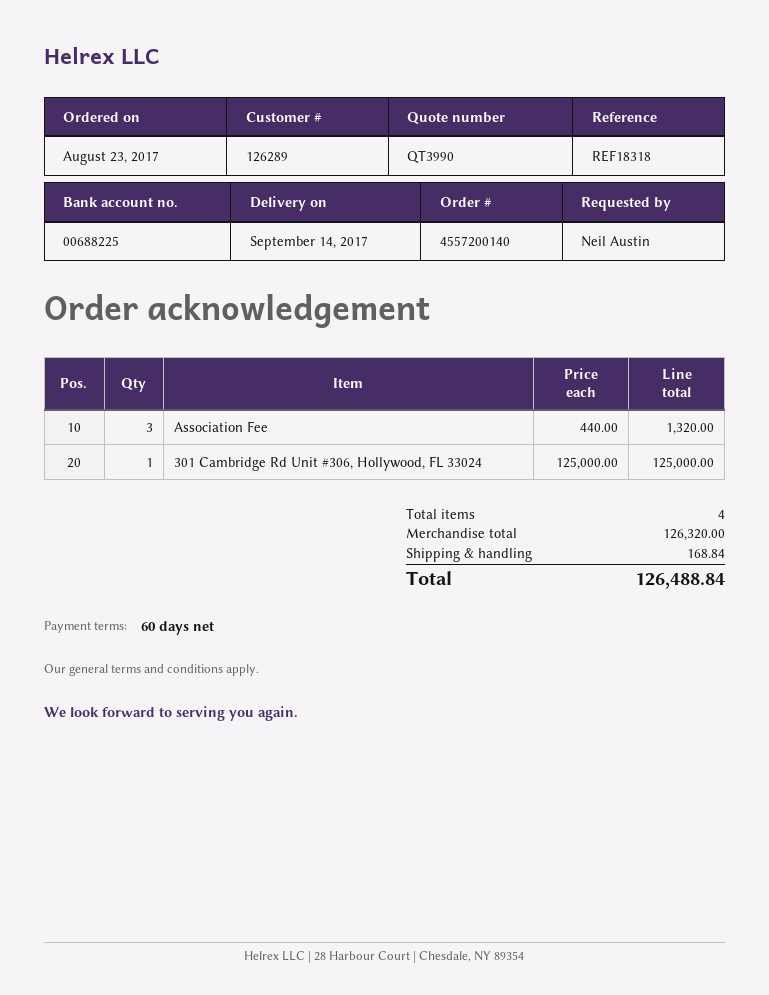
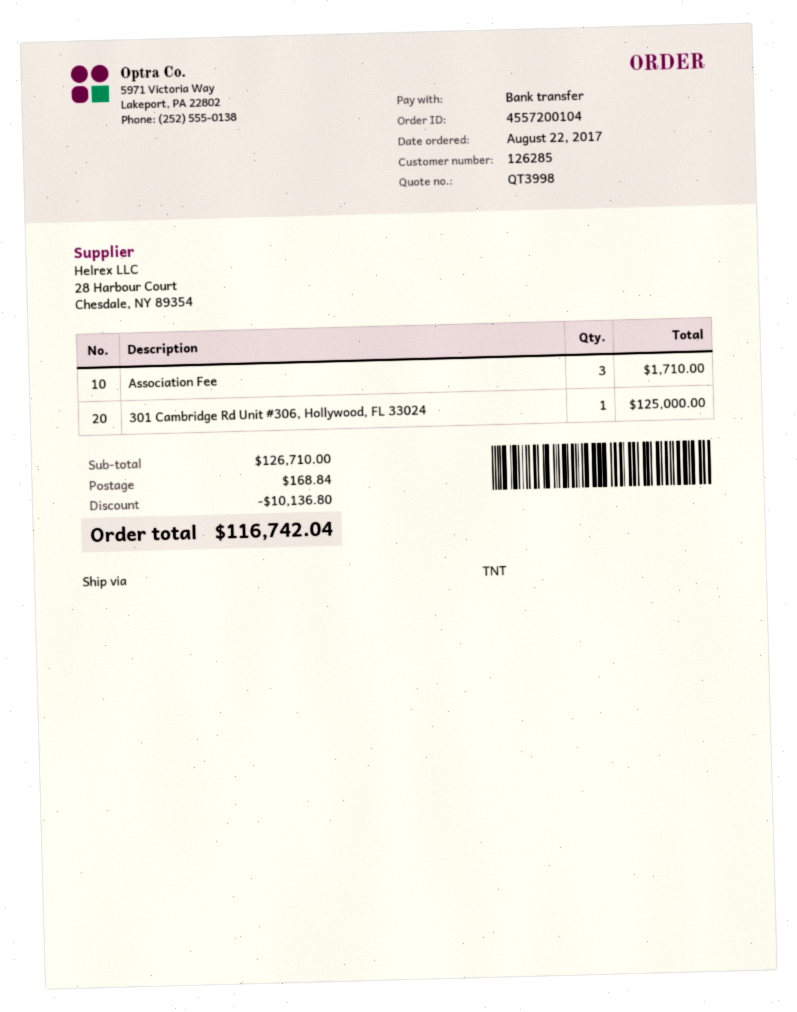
quote number: QT3990 -> QT3998
order number: 4557200140 -> 4557200104
order date: 2017-08-23 -> 2017-08-22
customer number: 126289 -> 126285
Association Fee: 3 for 1320.00 -> 3 for 1710.00
subtotal: 126320.00 -> 126710.00
discount: none -> 10136.80
total: 126488.84 -> 116742.04

